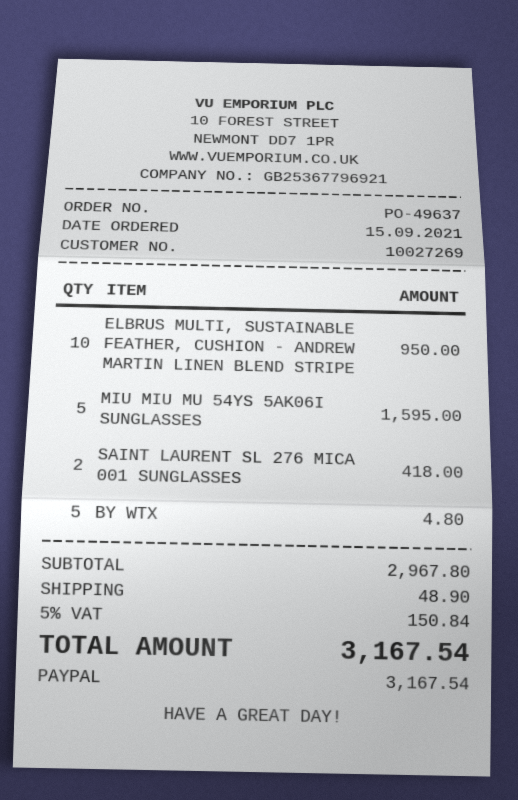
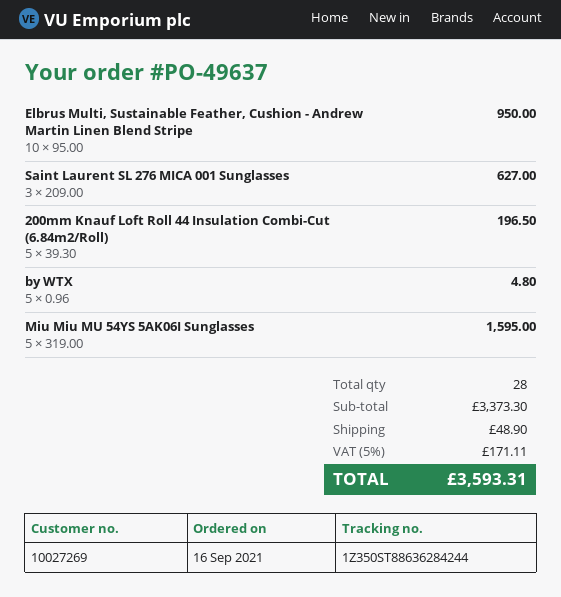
order date: 2021-09-15 -> 2021-09-16
SAINT LAURENT SL 276 MICA 001 SUNGLASSES: 2 for 418.00 -> 3 for 627.00
200mm Knauf Loft Roll 44 Insulation Combi-Cut (6.84m2/Roll): none -> 5 for 196.50
subtotal: 2967.80 -> 3373.30
tax: 5% = 150.84 -> 5% = 171.11
total: 3167.54 -> 3593.31

